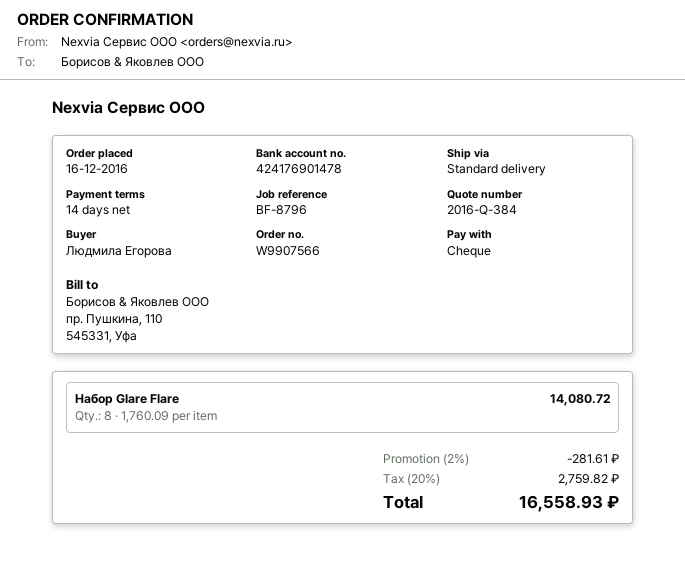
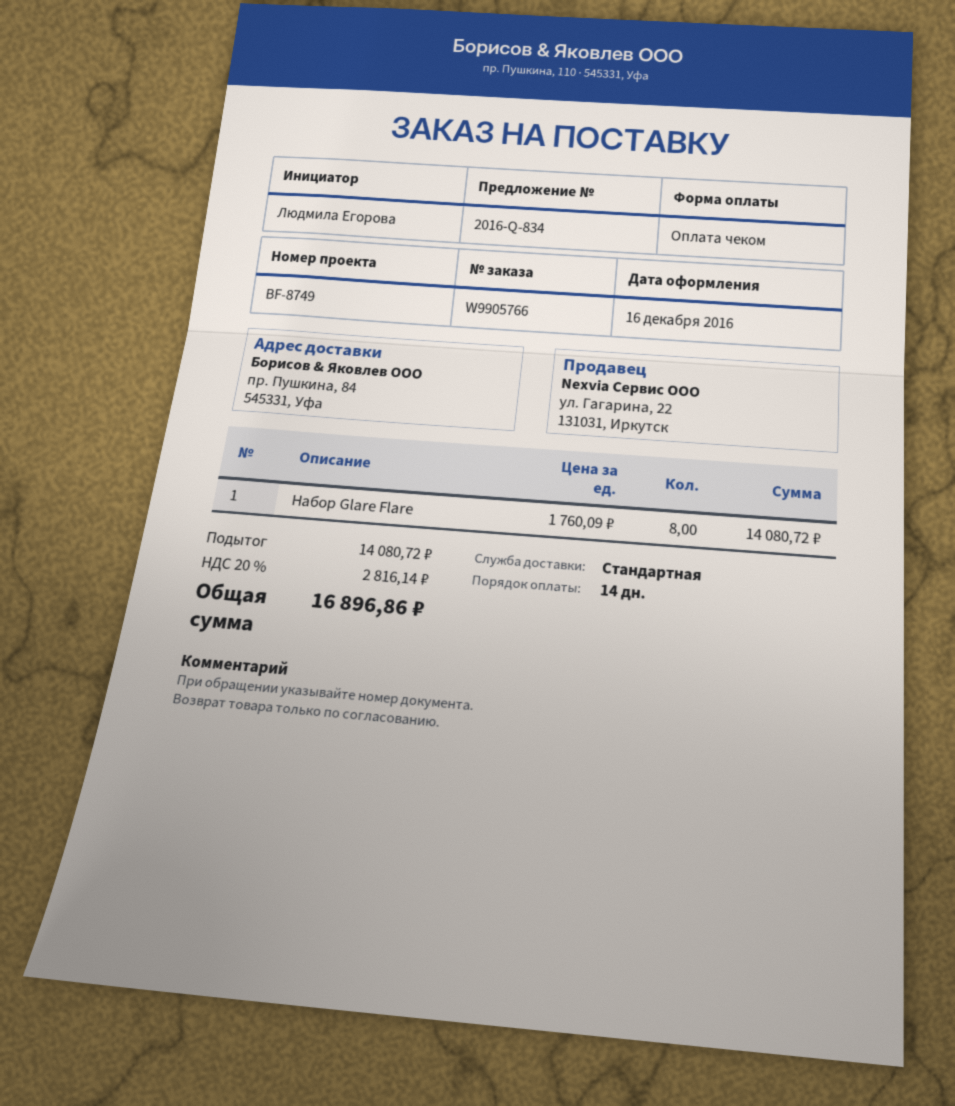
quote number: 2016-Q-384 -> 2016-Q-834
order number: W9907566 -> W9905766
reference: BF-8796 -> BF-8749
discount: 2% = 281.61 -> none
tax: 20% = 2759.82 -> 20% = 2816.14
total: 16558.93 -> 16896.86

